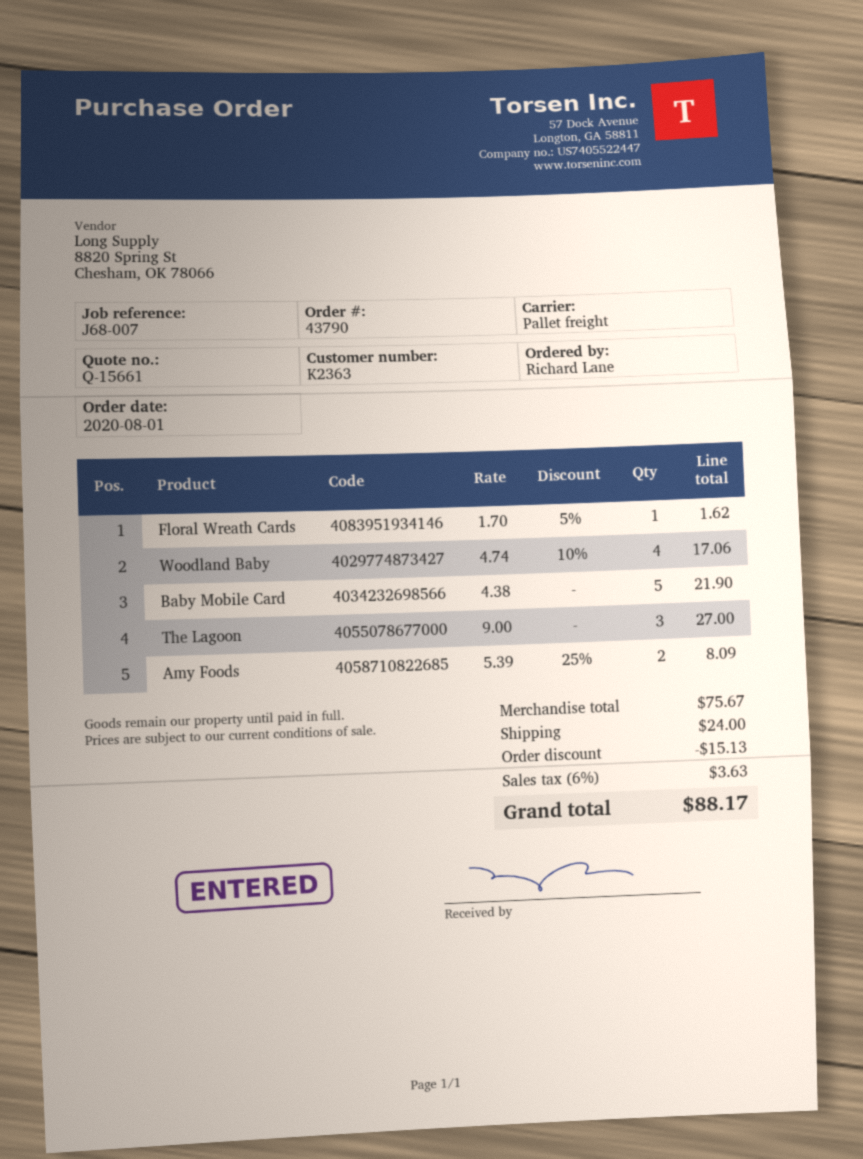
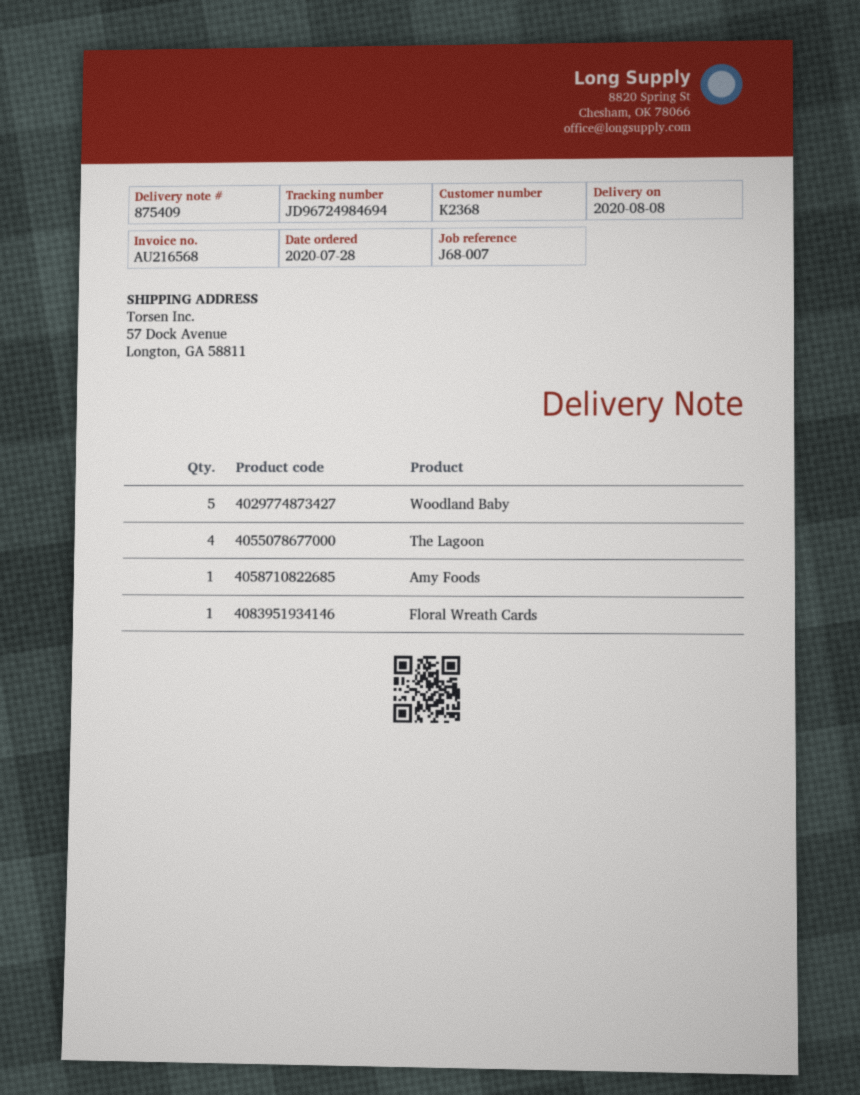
order date: 2020-08-01 -> 2020-07-28
customer number: K2363 -> K2368
Woodland Baby: 4 -> 5
Baby Mobile Card: 5 -> none
The Lagoon: 3 -> 4
Amy Foods: 2 -> 1

